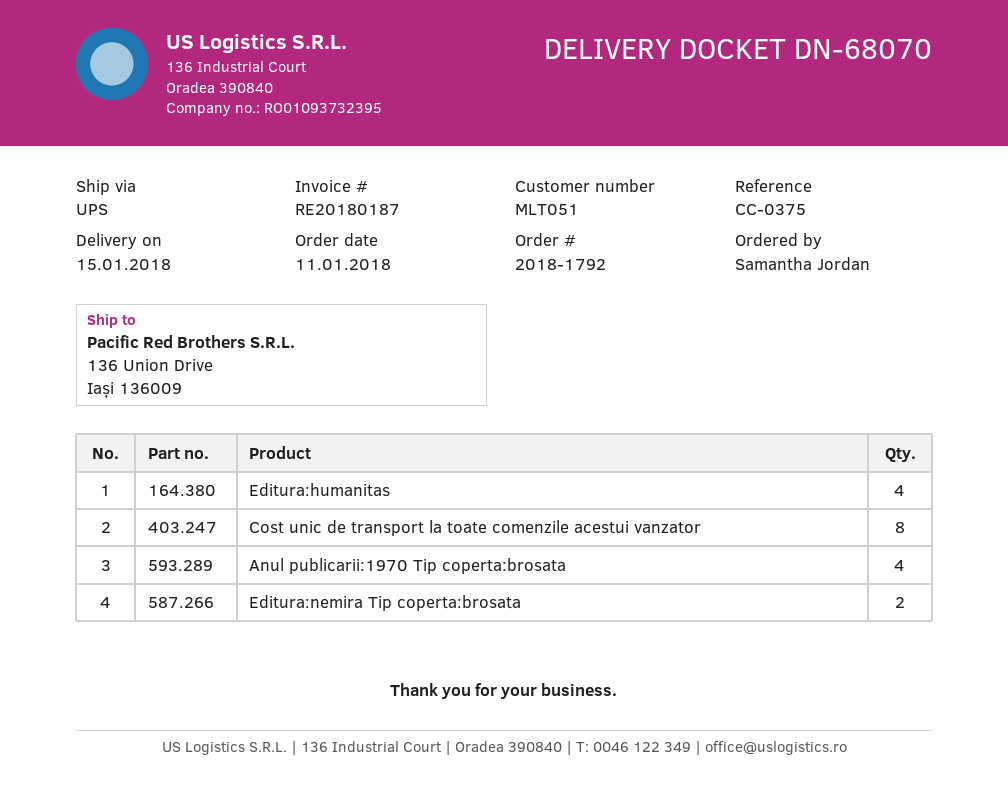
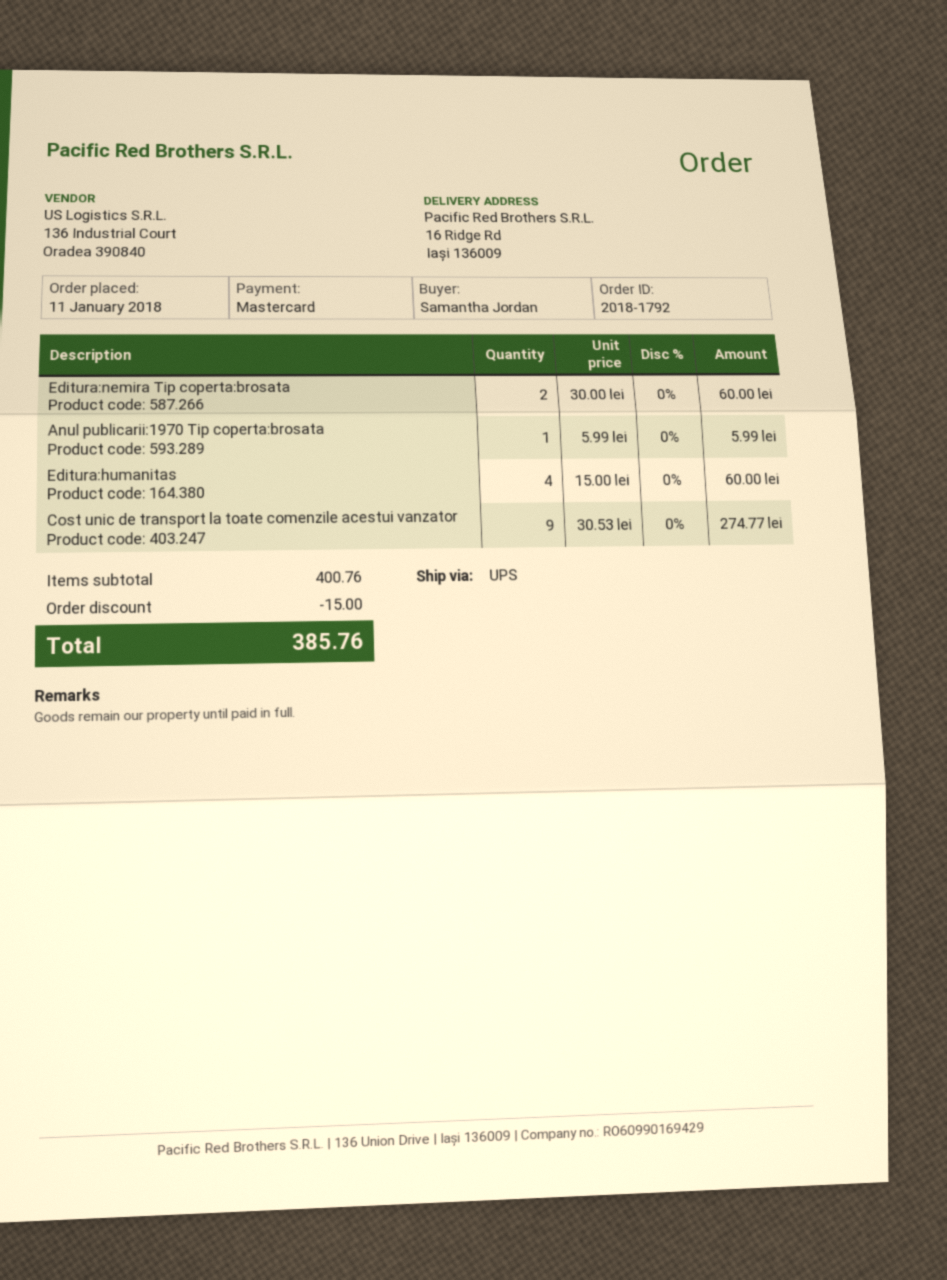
ship to: 136 Union Drive, Iași 136009 -> 16 Ridge Rd, Iași 136009
Cost unic de transport la toate comenzile acestui vanzator: 8 -> 9
Anul publicarii:1970 Tip coperta:brosata: 4 -> 1

